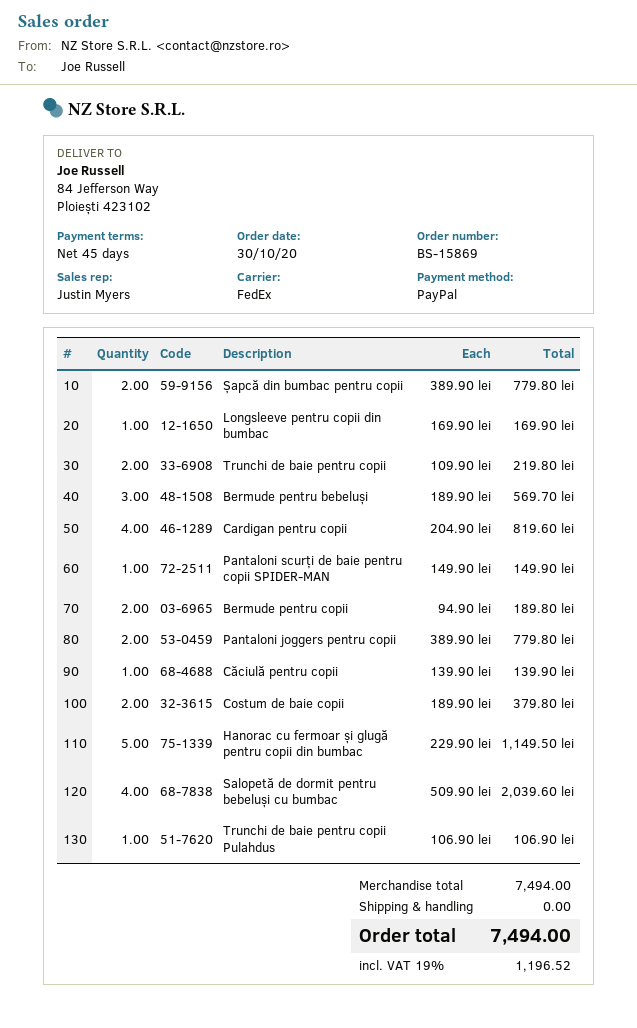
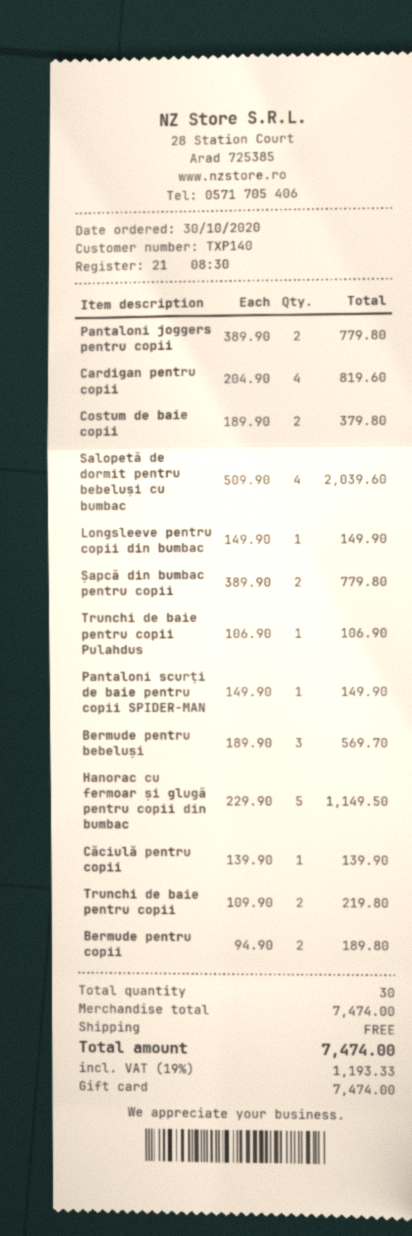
payment method: PayPal -> gift card
Longsleeve pentru copii din bumbac: 1 x 169.90 = 169.90 -> 1 x 149.90 = 149.90
subtotal: 7494.00 -> 7474.00
tax: 19% = 1196.52 -> 19% = 1193.33
total: 7494.00 -> 7474.00

